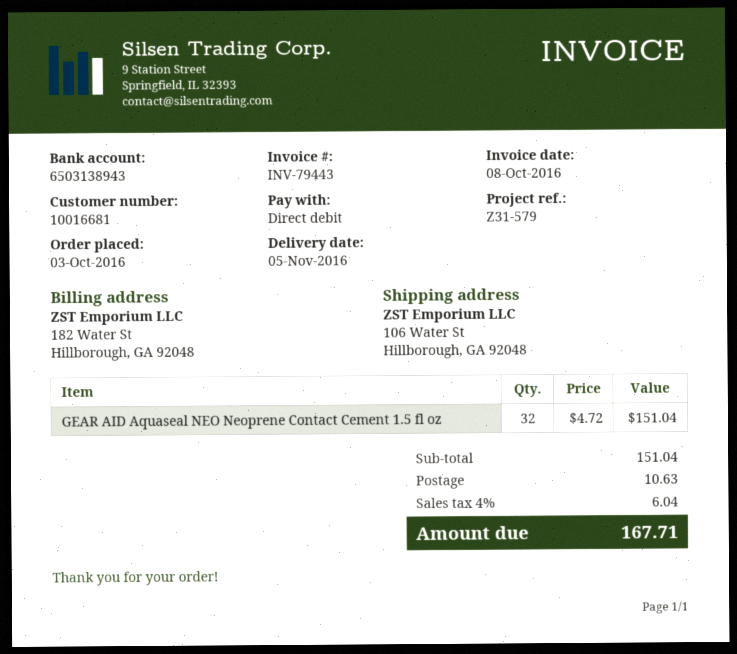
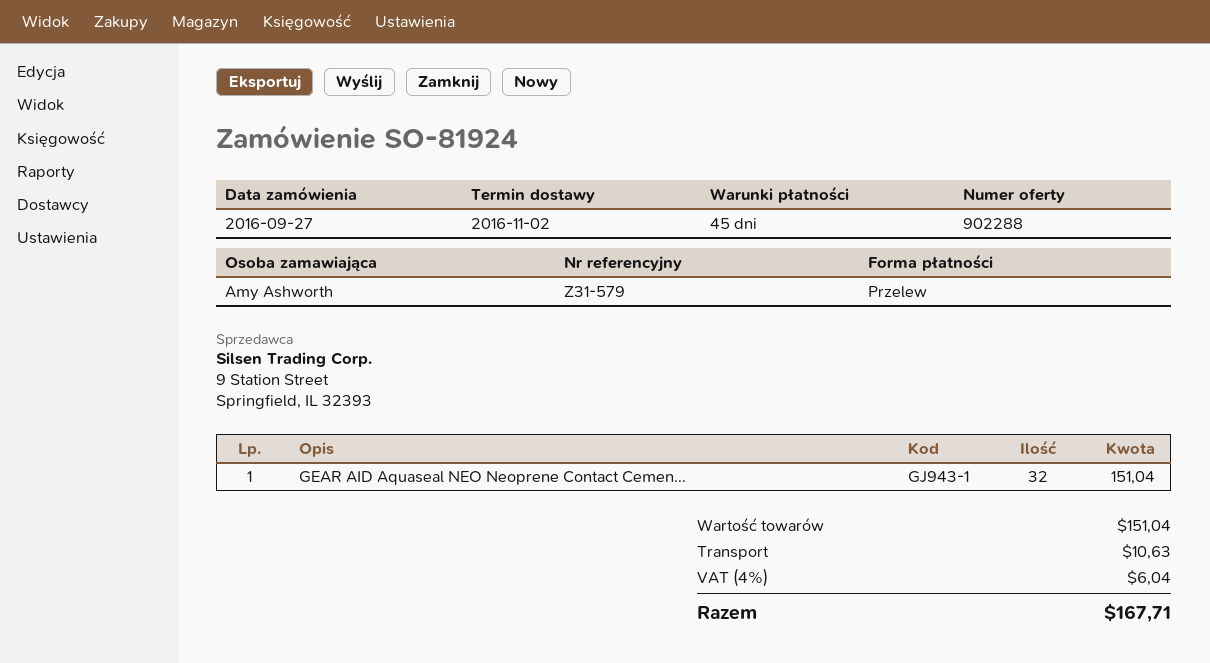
order date: 2016-10-03 -> 2016-09-27
delivery date: 2016-11-05 -> 2016-11-02
payment method: direct debit -> bank transfer

